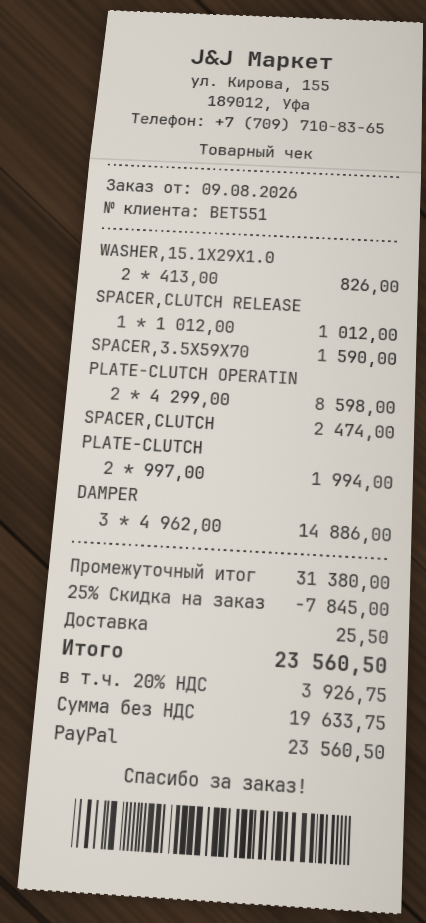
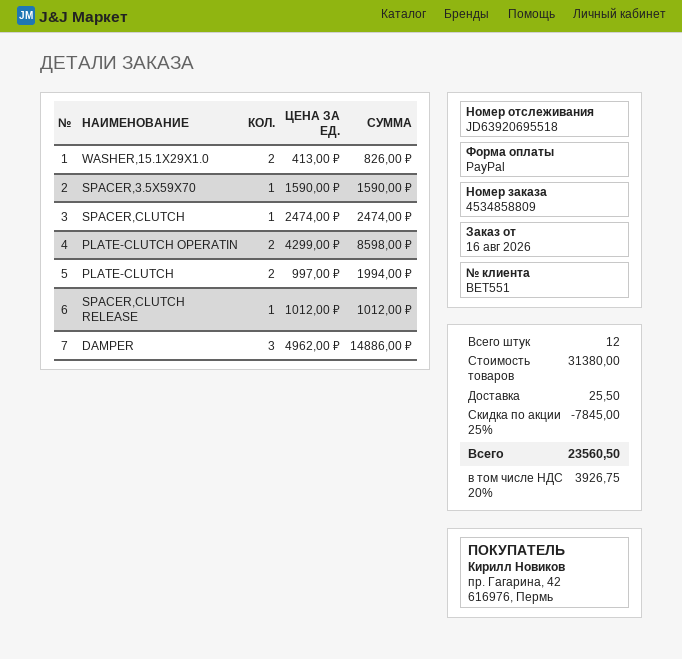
order date: 2026-08-09 -> 2026-08-16

